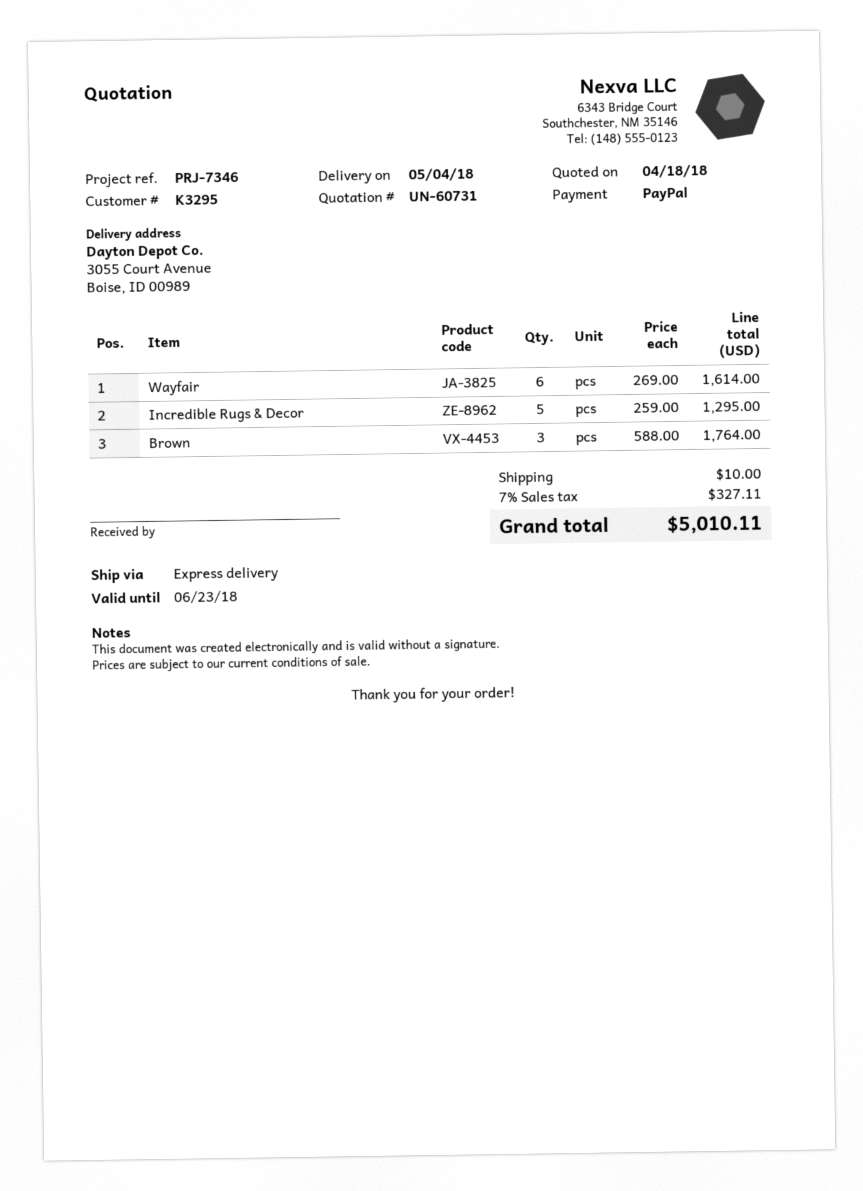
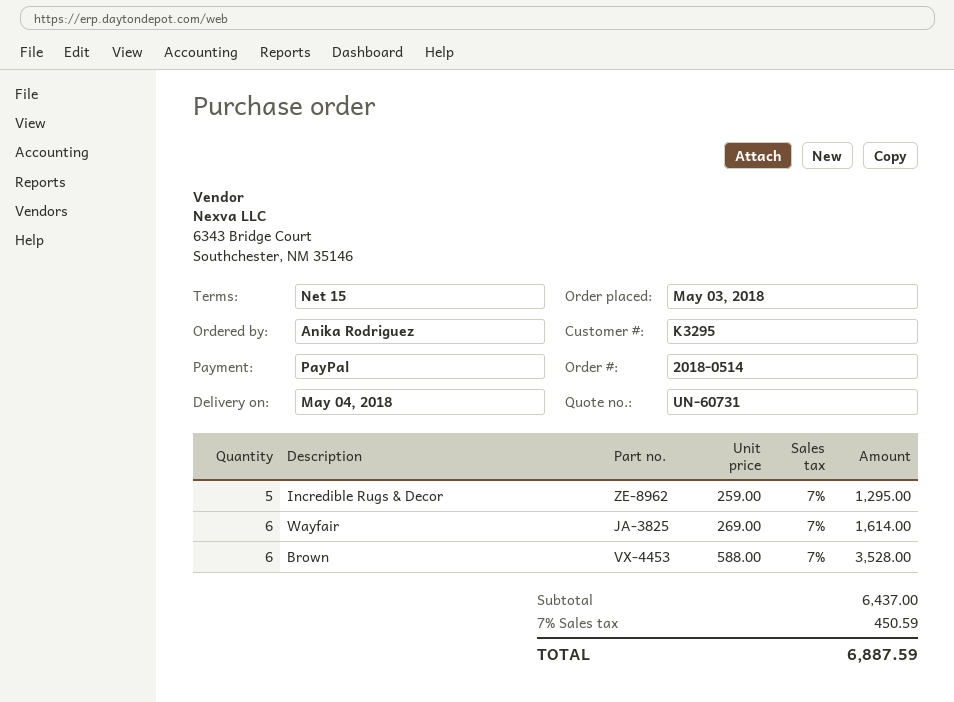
Brown: 3 x 588.00 = 1764.00 -> 6 x 588.00 = 3528.00
shipping: 10.00 -> none
tax: 7% = 327.11 -> 7% = 450.59
total: 5010.11 -> 6887.59

